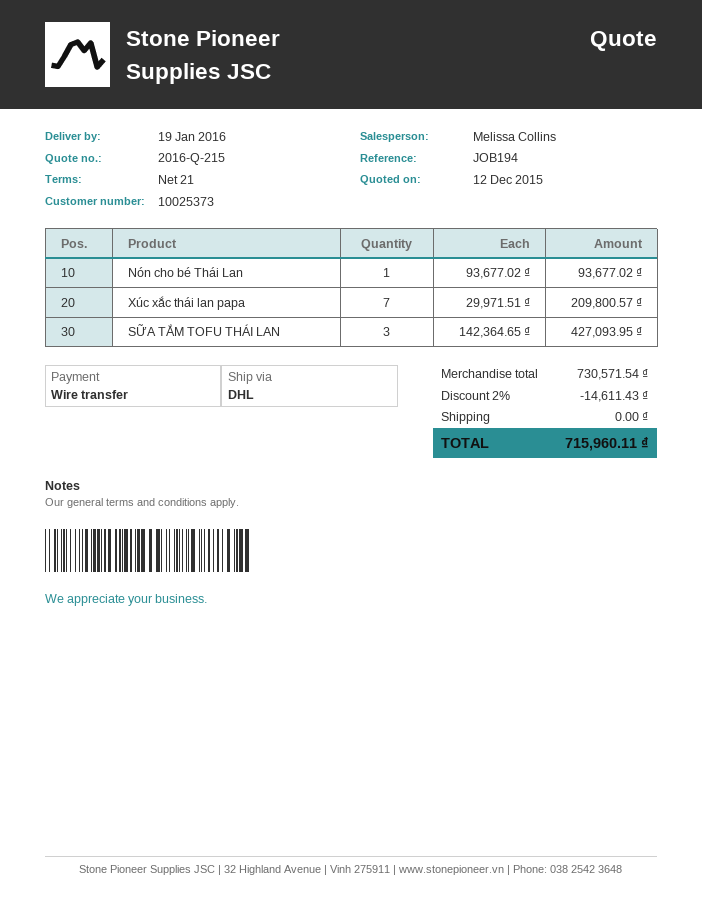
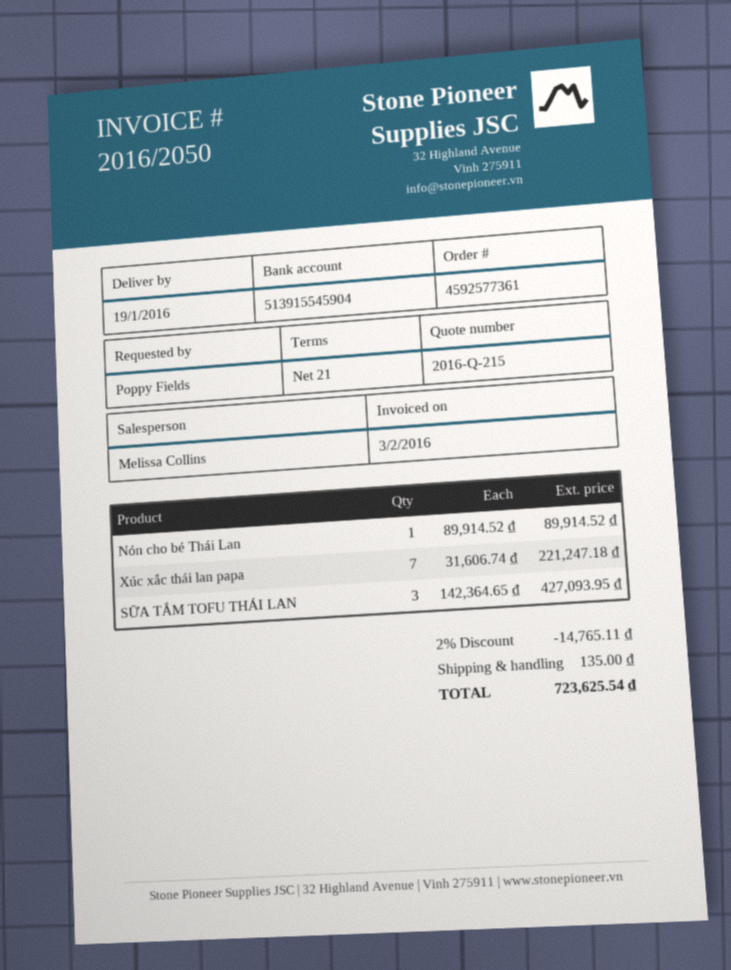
Nón cho bé Thái Lan: 1 x 93677.02 = 93677.02 -> 1 x 89914.52 = 89914.52
Xúc xắc thái lan papa: 7 x 29971.51 = 209800.57 -> 7 x 31606.74 = 221247.18
discount: 2% = 14611.43 -> 2% = 14765.11
shipping: 0.00 -> 135.00
total: 715960.11 -> 723625.54

